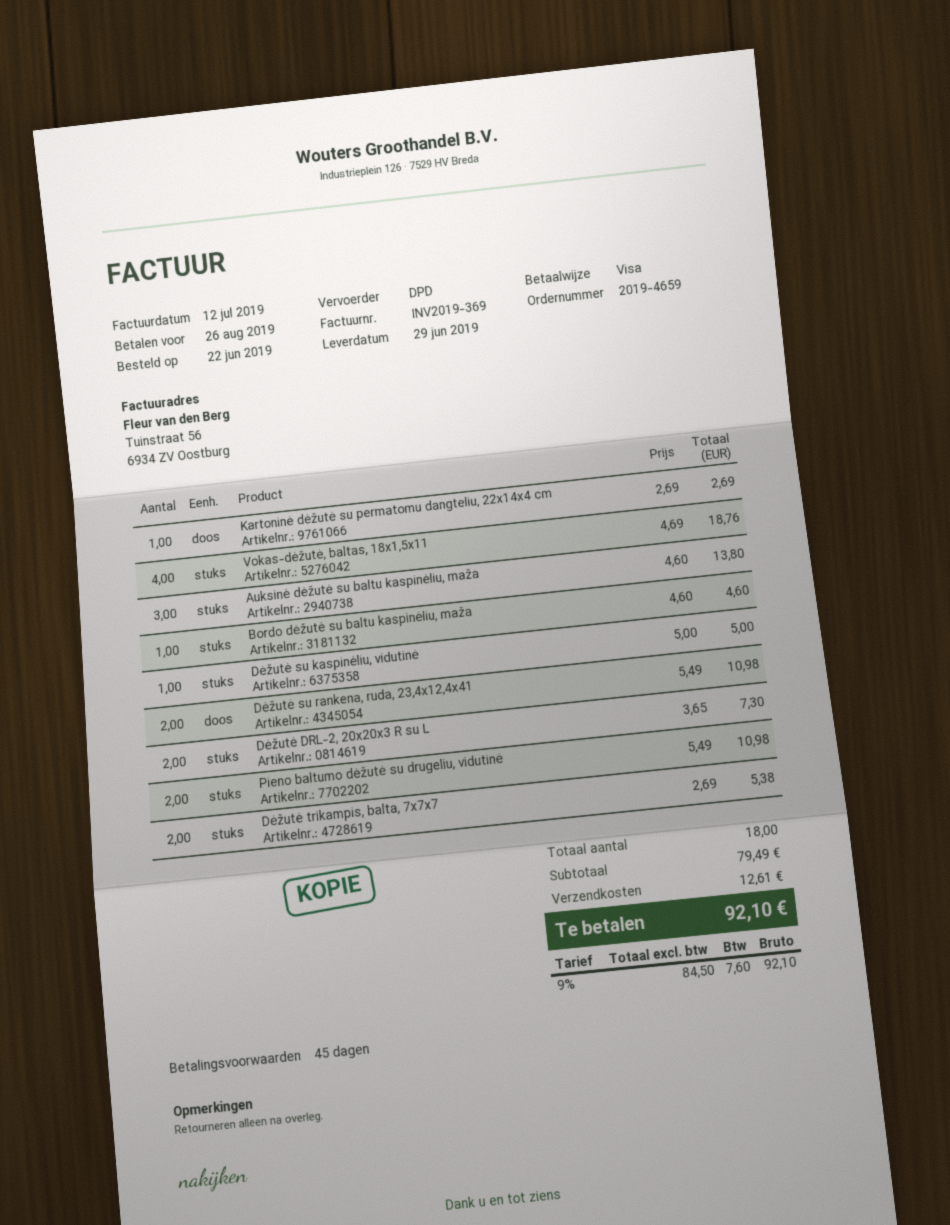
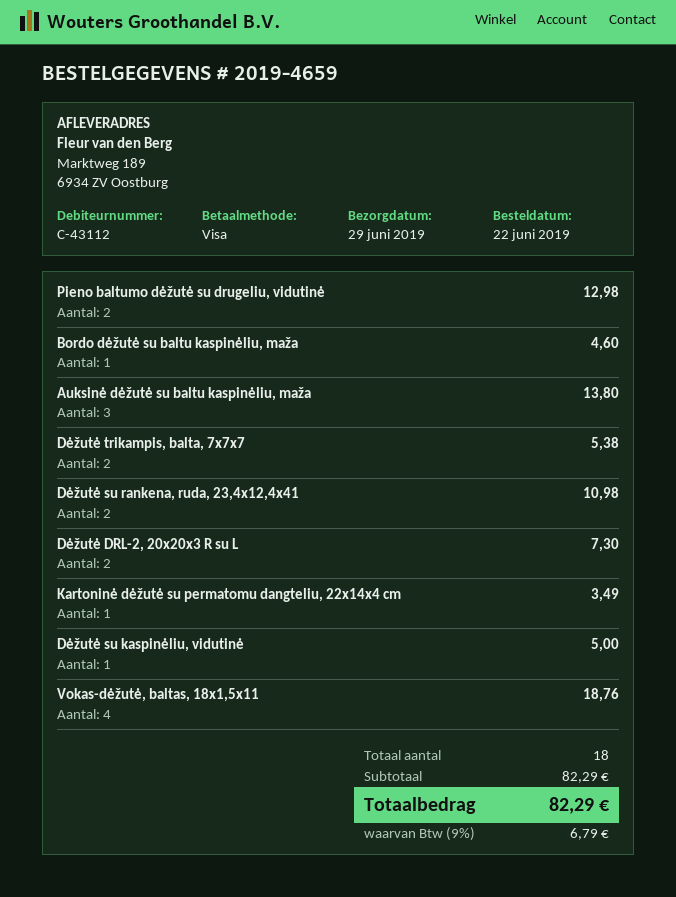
Kartoninė dėžutė su permatomu dangteliu, 22x14x4 cm: 1 for 2.69 -> 1 for 3.49
Pieno baltumo dėžutė su drugeliu, vidutinė: 2 for 10.98 -> 2 for 12.98
subtotal: 79.49 -> 82.29
shipping: 12.61 -> none
tax: 9% = 7.60 -> 9% = 6.79
total: 92.10 -> 82.29

